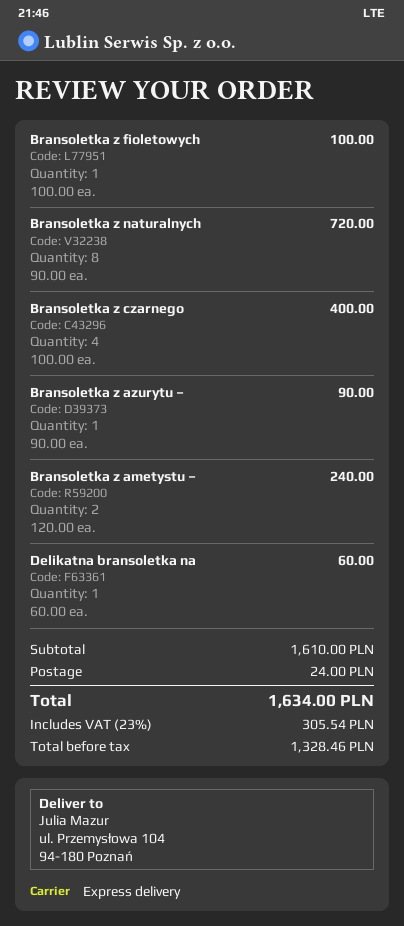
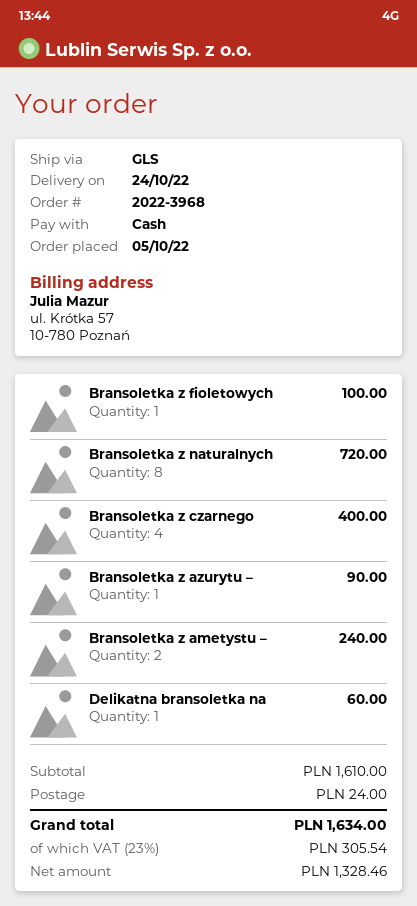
shipping method: express -> GLS

